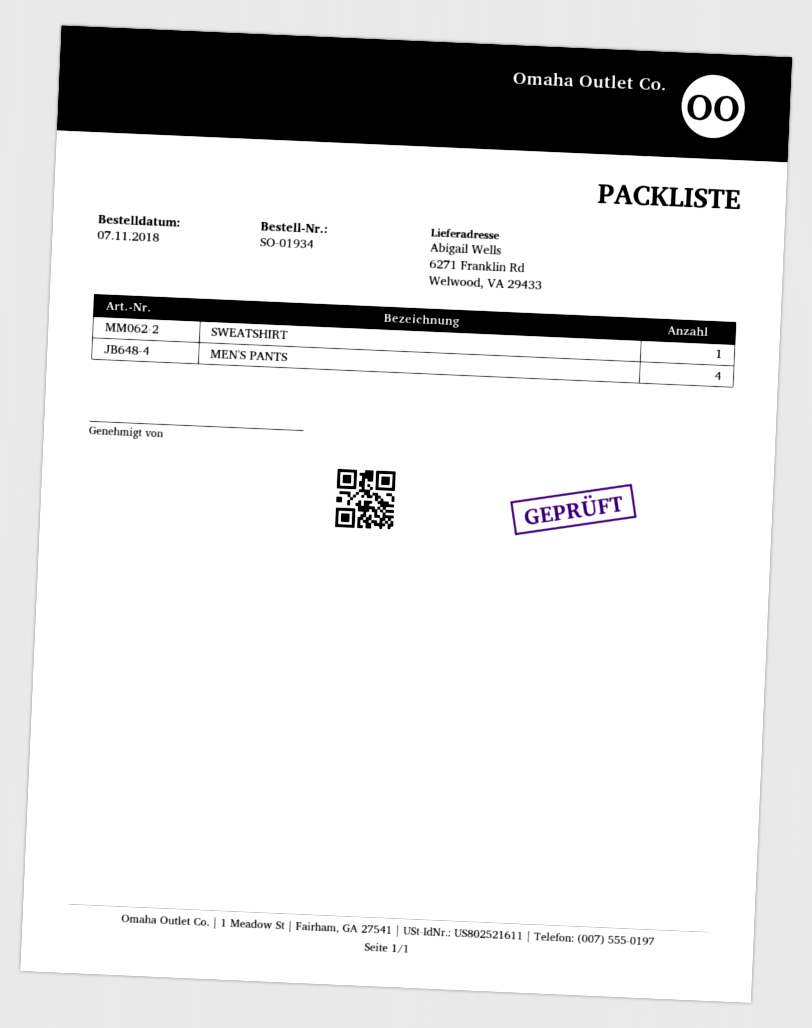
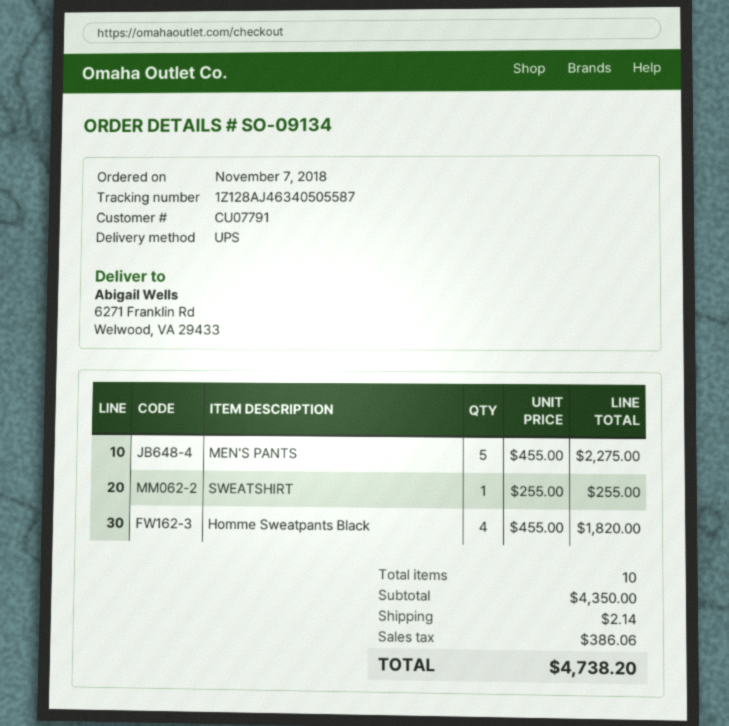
order number: SO-01934 -> SO-09134
MEN'S PANTS: 4 -> 5
Homme Sweatpants Black: none -> 4

